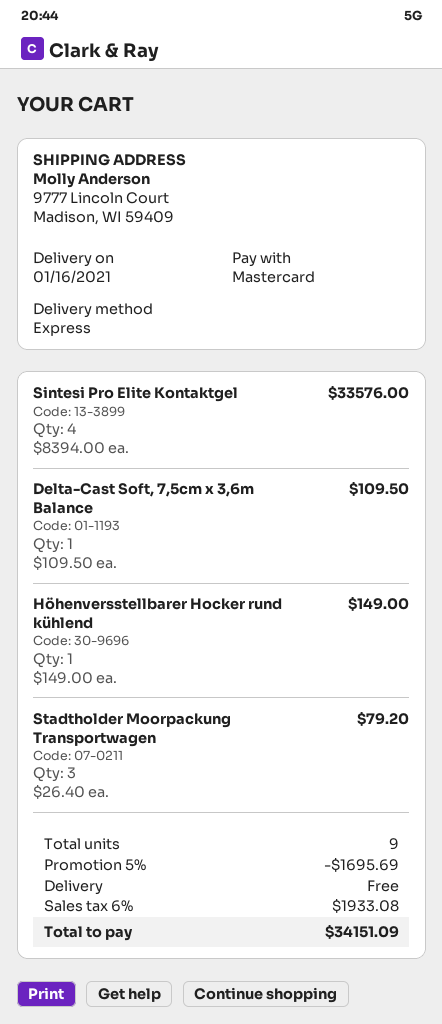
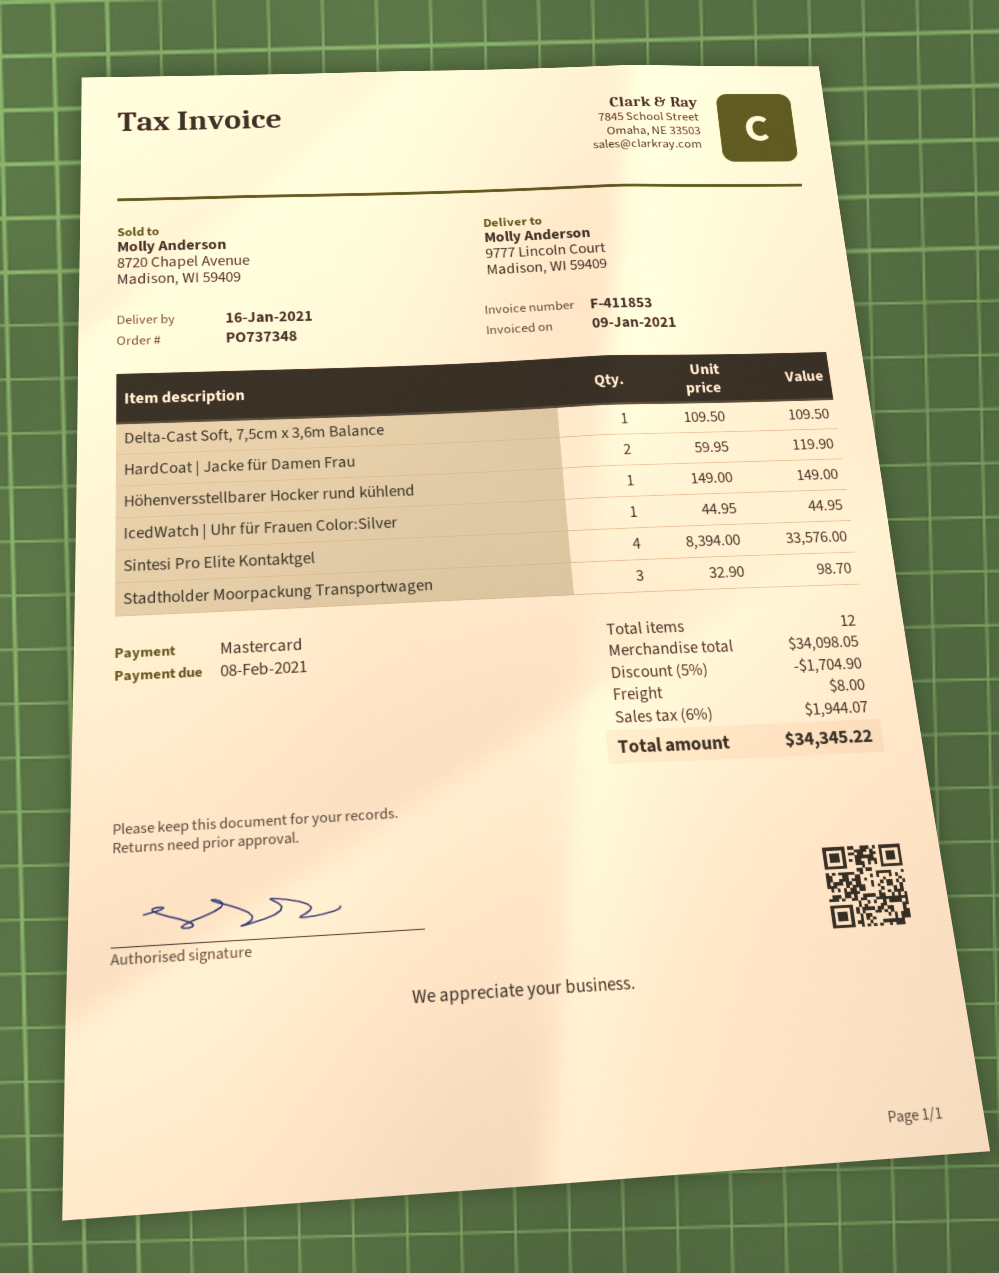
Stadtholder Moorpackung Transportwagen: 3 x 26.40 = 79.20 -> 3 x 32.90 = 98.70
HardCoat | Jacke für Damen Frau: none -> 2 x 59.95 = 119.90
IcedWatch | Uhr für Frauen Color:Silver: none -> 1 x 44.95 = 44.95
total quantity: 9 -> 12
discount: 5% = 1695.69 -> 5% = 1704.90
shipping: 0.00 -> 8.00
tax: 6% = 1933.08 -> 6% = 1944.07
total: 34151.09 -> 34345.22

